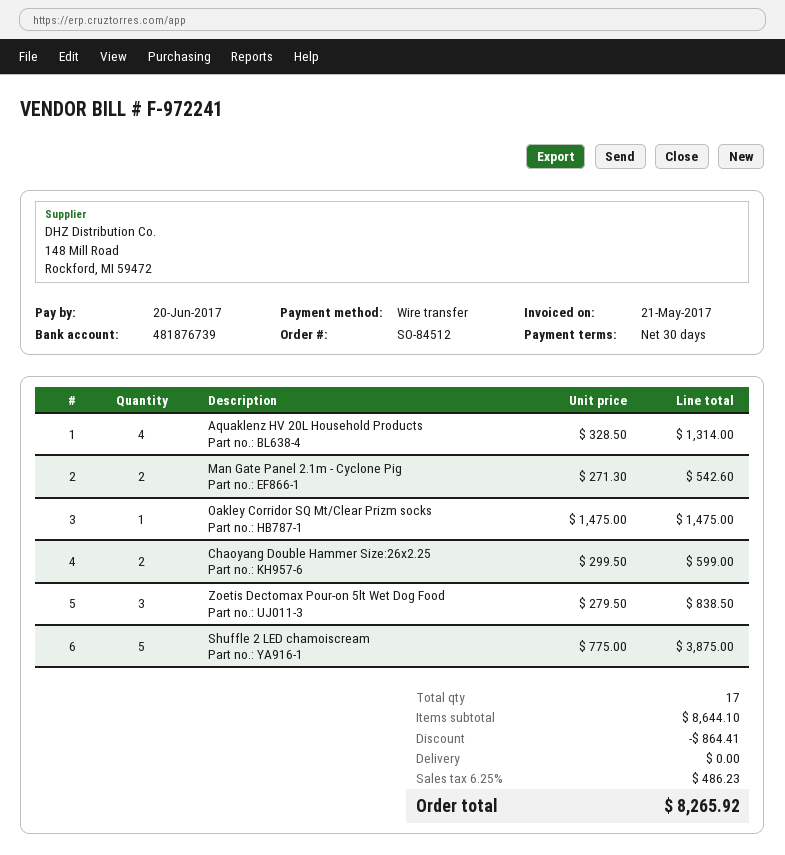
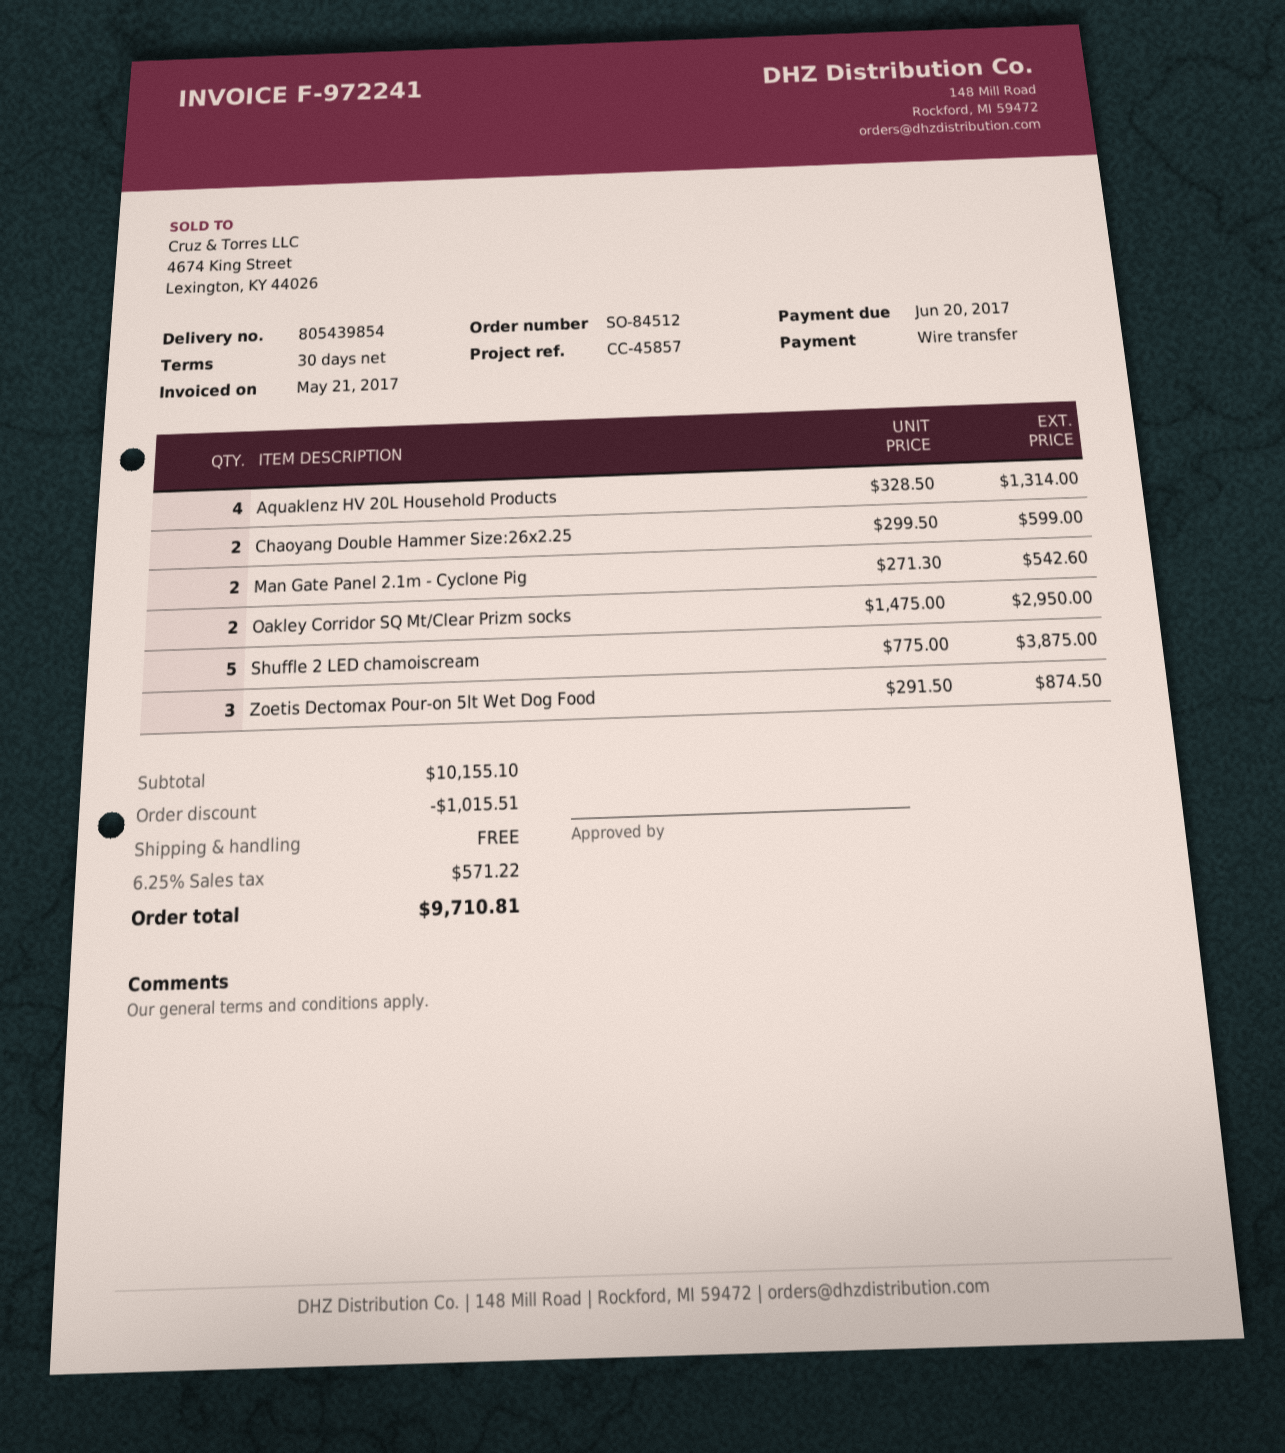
Oakley Corridor SQ Mt/Clear Prizm socks: 1 x 1475.00 = 1475.00 -> 2 x 1475.00 = 2950.00
Zoetis Dectomax Pour-on 5lt Wet Dog Food: 3 x 279.50 = 838.50 -> 3 x 291.50 = 874.50
subtotal: 8644.10 -> 10155.10
discount: 864.41 -> 1015.51
tax: 6.25% = 486.23 -> 6.25% = 571.22
total: 8265.92 -> 9710.81

